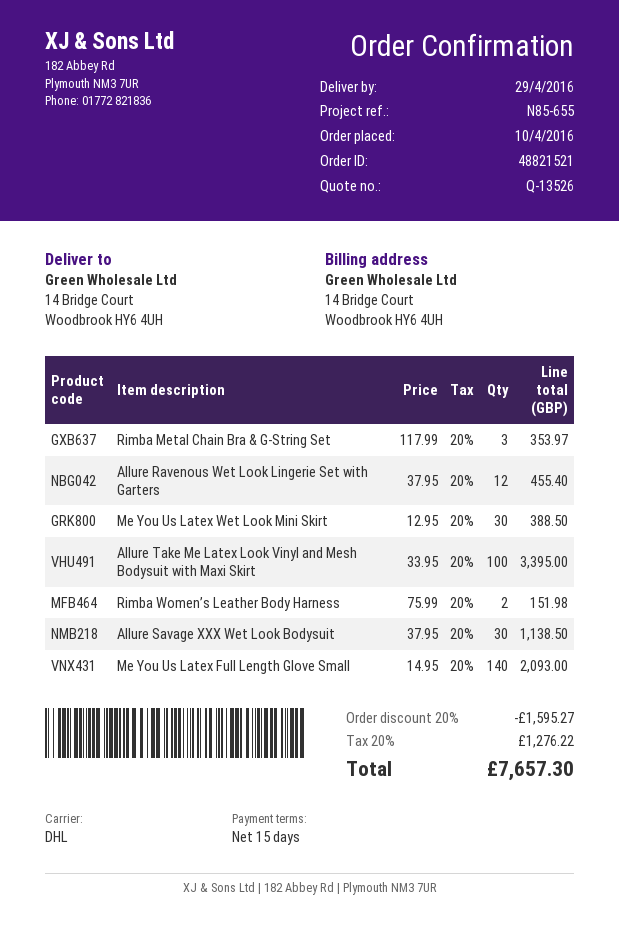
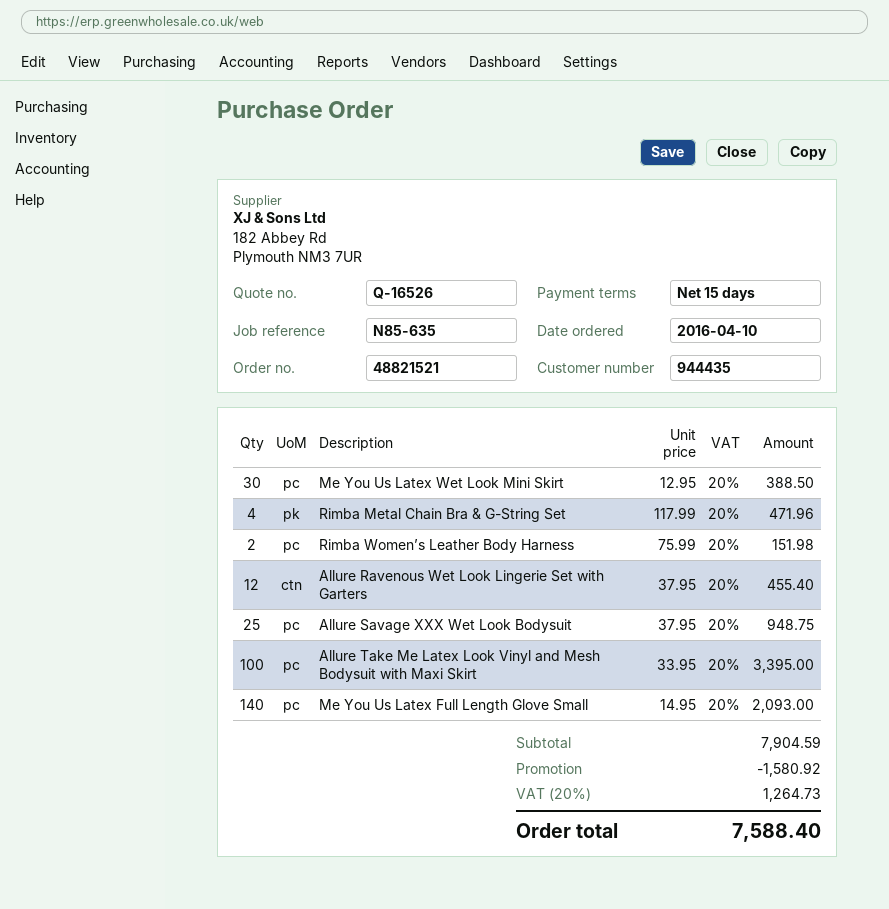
quote number: Q-13526 -> Q-16526
reference: N85-655 -> N85-635
Rimba Metal Chain Bra & G-String Set: 3 x 117.99 = 353.97 -> 4 x 117.99 = 471.96
Allure Savage XXX Wet Look Bodysuit: 30 x 37.95 = 1138.50 -> 25 x 37.95 = 948.75
discount: 1595.27 -> 1580.92
tax: 20% = 1276.22 -> 20% = 1264.73
total: 7657.30 -> 7588.40

